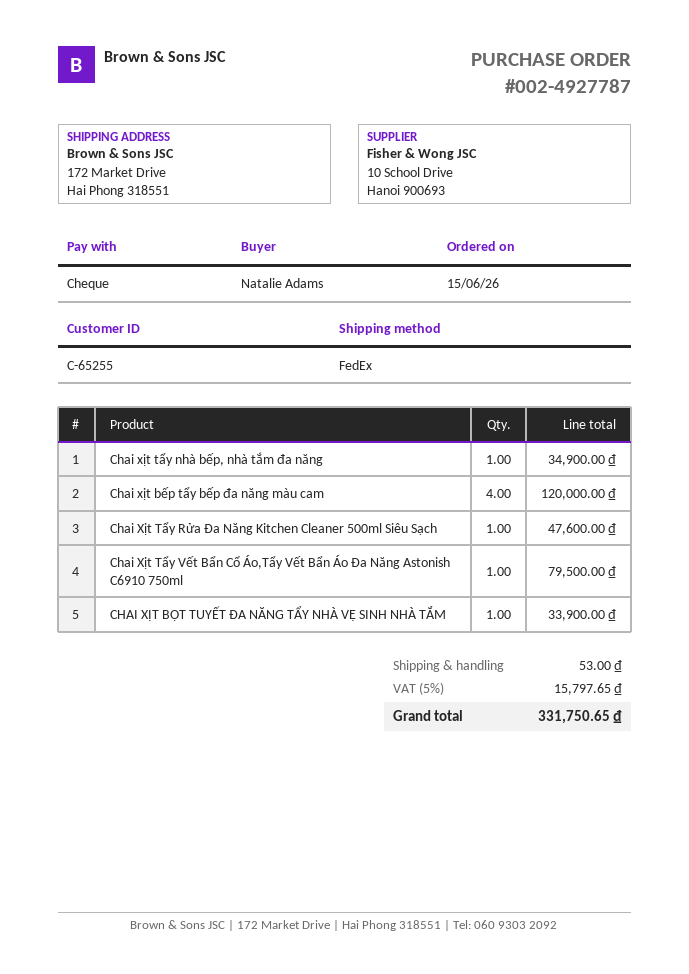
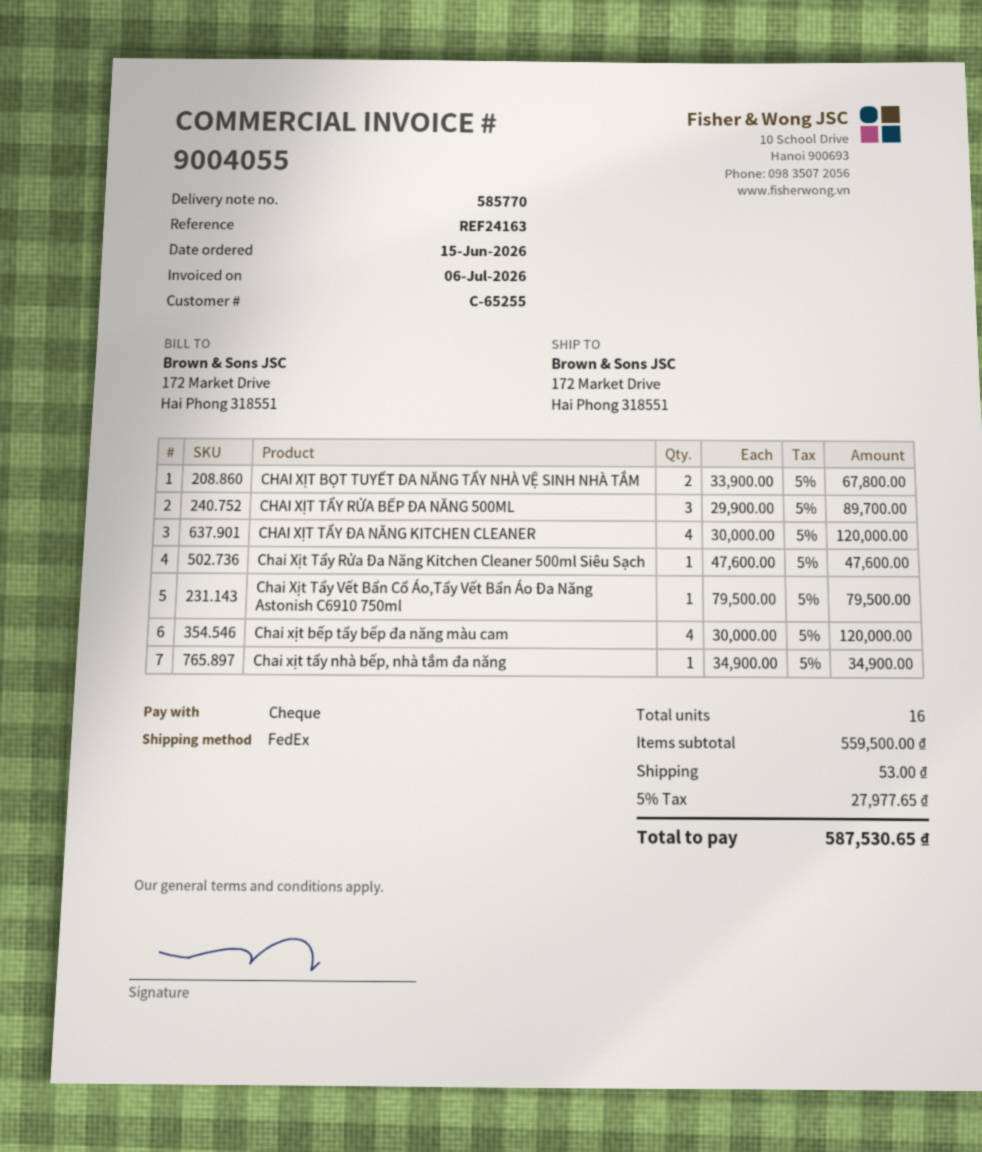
CHAI XỊT BỌT TUYẾT ĐA NĂNG TẨY NHÀ VỆ SINH NHÀ TẮM: 1 for 33900.00 -> 2 for 67800.00
CHAI XỊT TẨY RỬA BẾP ĐA NĂNG 500ML: none -> 3 for 89700.00
CHAI XỊT TẨY ĐA NĂNG KITCHEN CLEANER: none -> 4 for 120000.00
tax: 5% = 15797.65 -> 5% = 27977.65
total: 331750.65 -> 587530.65

